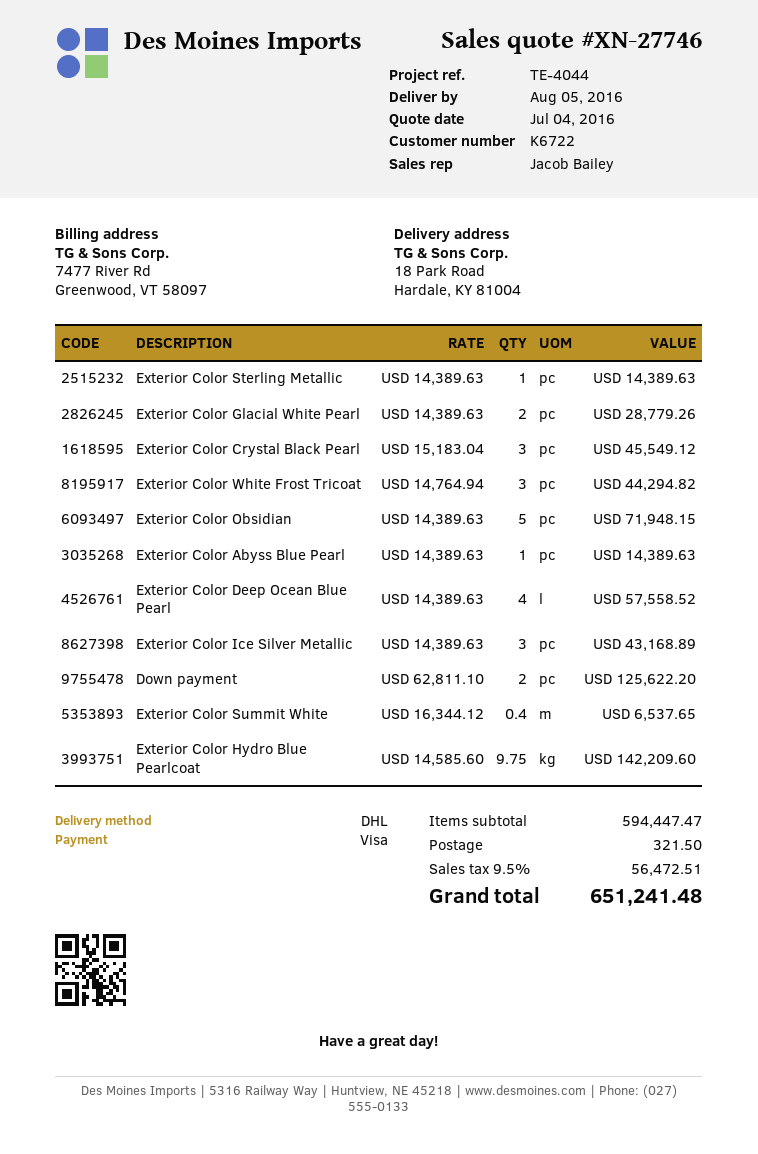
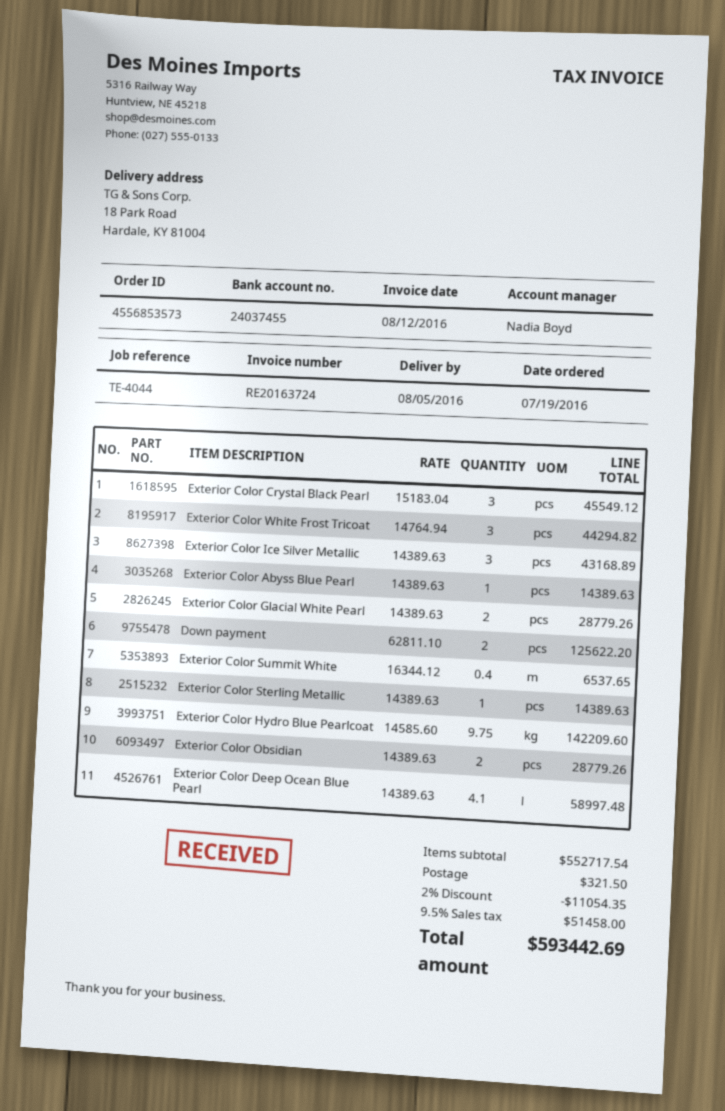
sales rep: Jacob Bailey -> Nadia Boyd
Exterior Color Obsidian: 5 x 14389.63 = 71948.15 -> 2 x 14389.63 = 28779.26
Exterior Color Deep Ocean Blue Pearl: 4 x 14389.63 = 57558.52 -> 4.1 x 14389.63 = 58997.48
subtotal: 594447.47 -> 552717.54
discount: none -> 2% = 11054.35
tax: 9.5% = 56472.51 -> 9.5% = 51458.00
total: 651241.48 -> 593442.69

